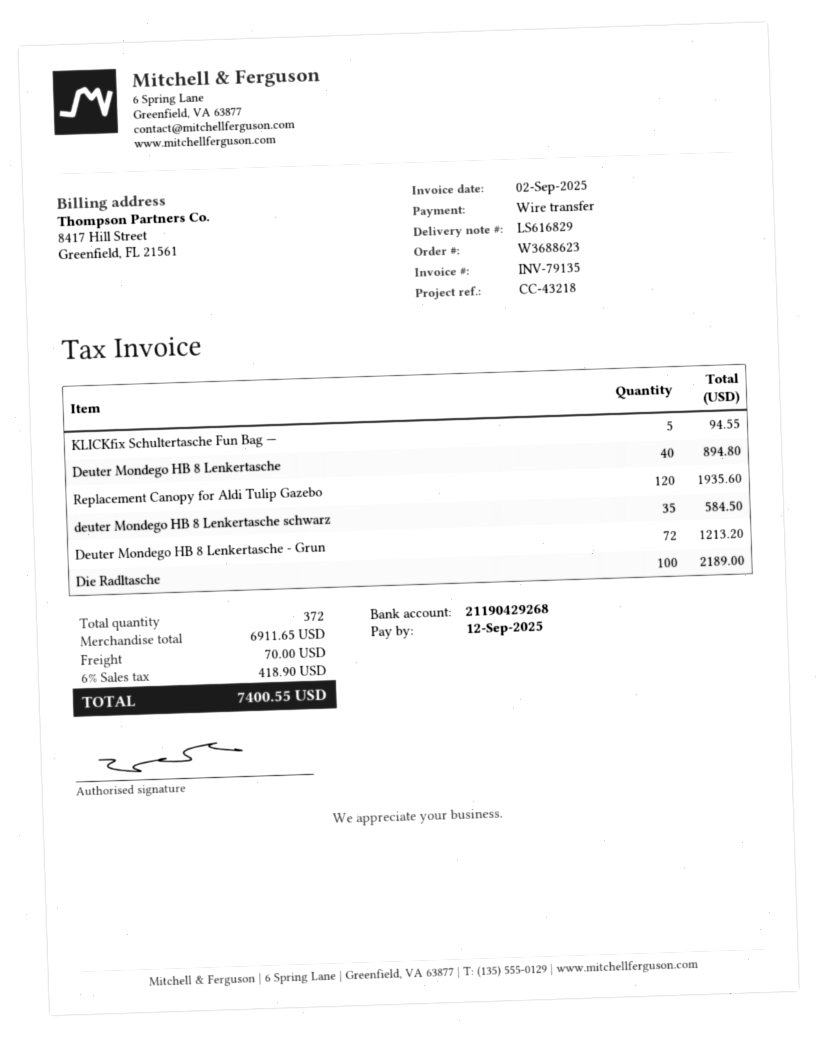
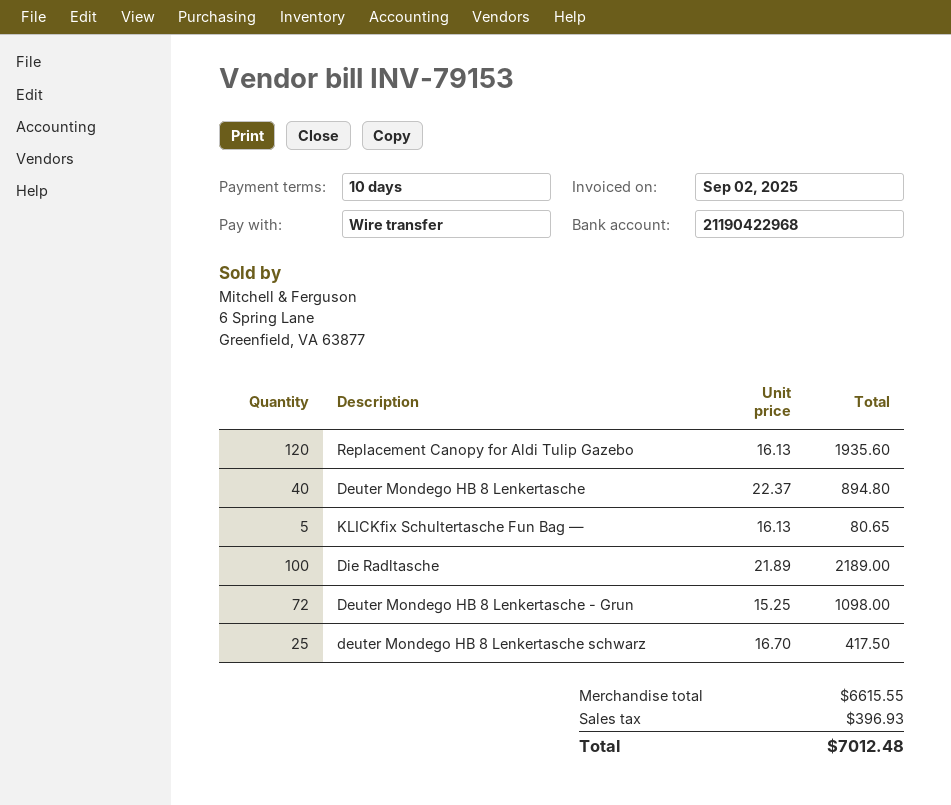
invoice number: INV-79135 -> INV-79153
bank account: 21190429268 -> 21190422968
KLICKfix Schultertasche Fun Bag —: 5 for 94.55 -> 5 for 80.65
deuter Mondego HB 8 Lenkertasche schwarz: 35 for 584.50 -> 25 for 417.50
Deuter Mondego HB 8 Lenkertasche - Grun: 72 for 1213.20 -> 72 for 1098.00
subtotal: 6911.65 -> 6615.55
shipping: 70.00 -> none
tax: 418.90 -> 396.93
total: 7400.55 -> 7012.48

